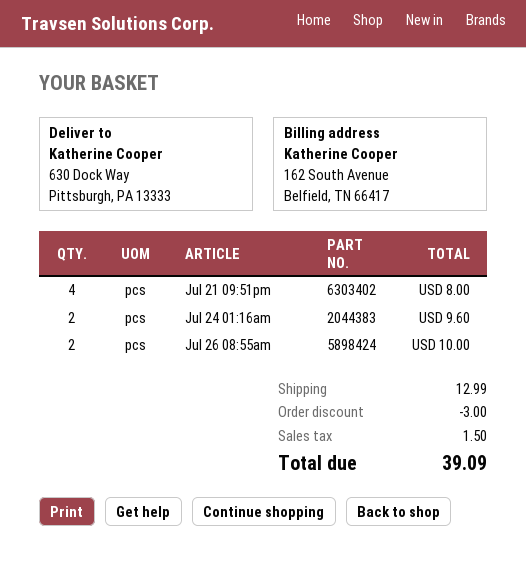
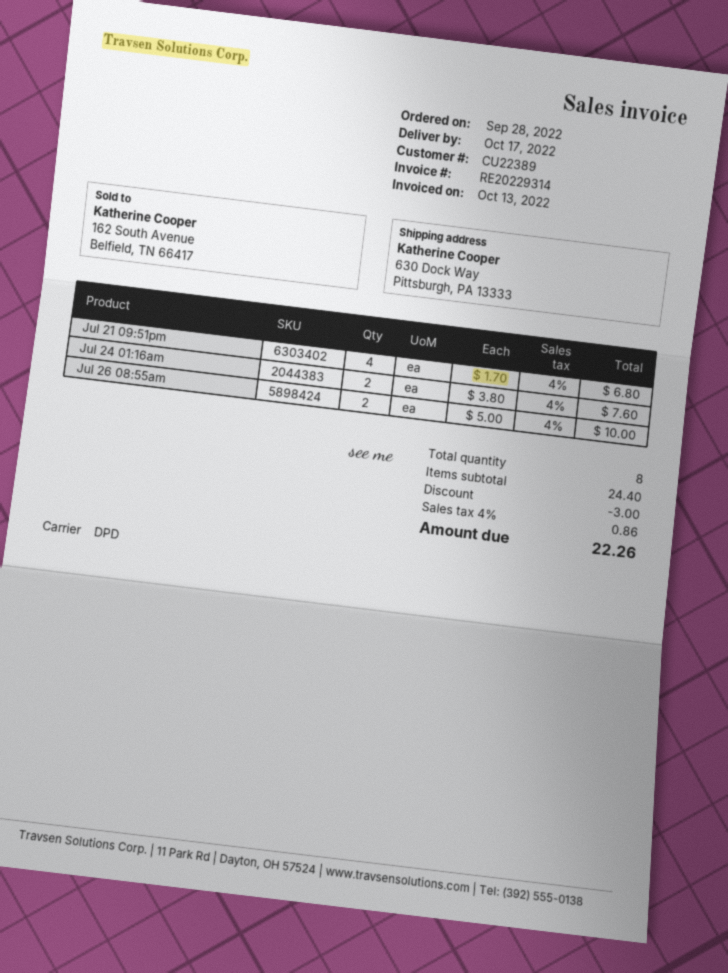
Jul 21 09:51pm: 4 for 8.00 -> 4 for 6.80
Jul 24 01:16am: 2 for 9.60 -> 2 for 7.60
shipping: 12.99 -> none
tax: 1.50 -> 0.86
total: 39.09 -> 22.26

